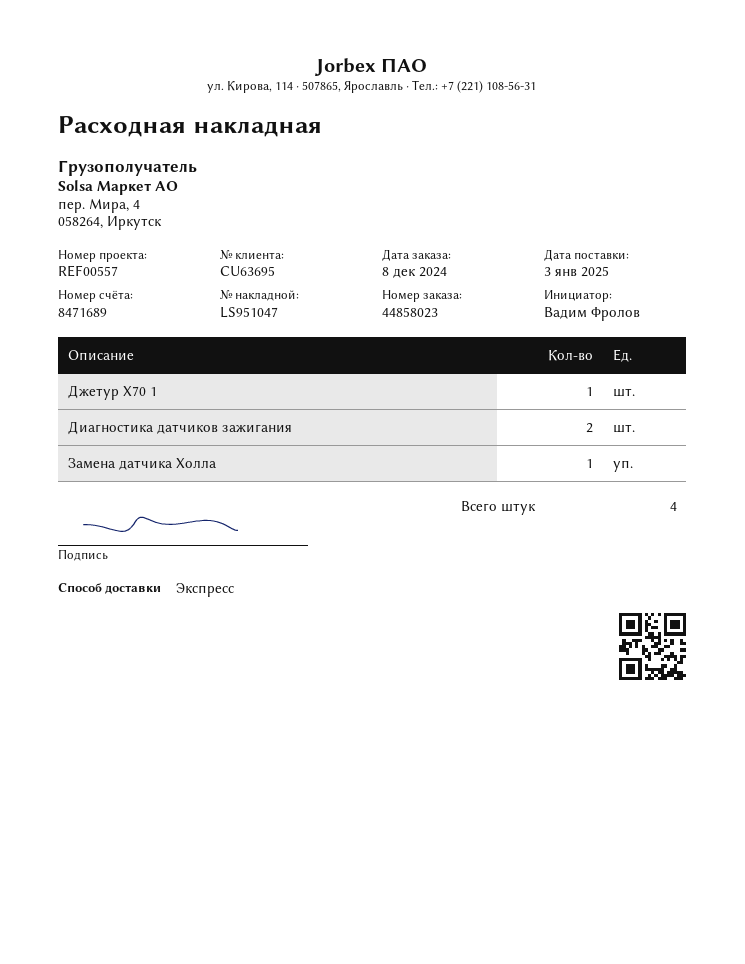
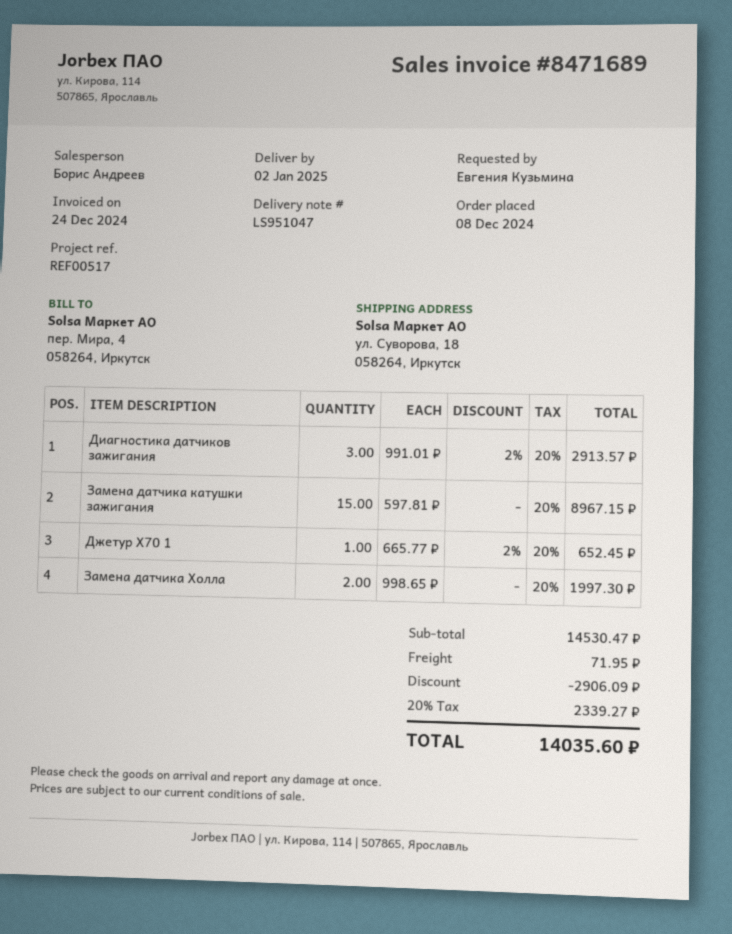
delivery date: 2025-01-03 -> 2025-01-02
reference: REF00557 -> REF00517
ordered by: Вадим Фролов -> Евгения Кузьмина
ship to: пер. Мира, 4, 058264, Иркутск -> ул. Суворова, 18, 058264, Иркутск
Диагностика датчиков зажигания: 2 -> 3
Замена датчика Холла: 1 -> 2
Замена датчика катушки зажигания: none -> 15

